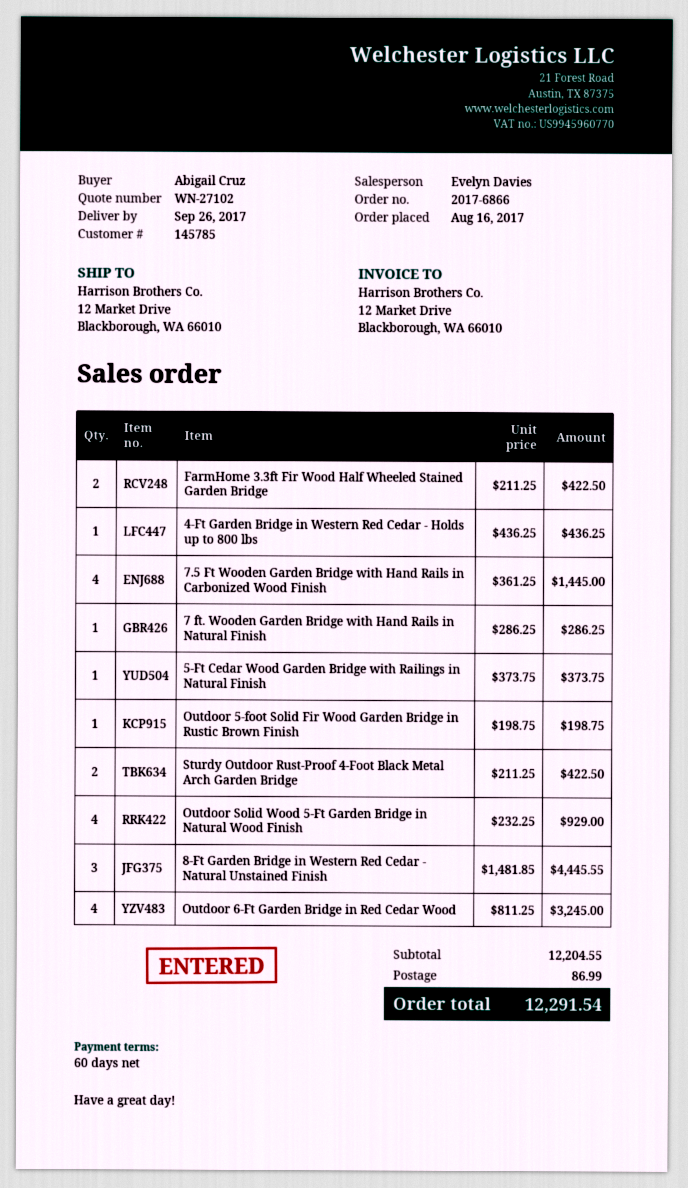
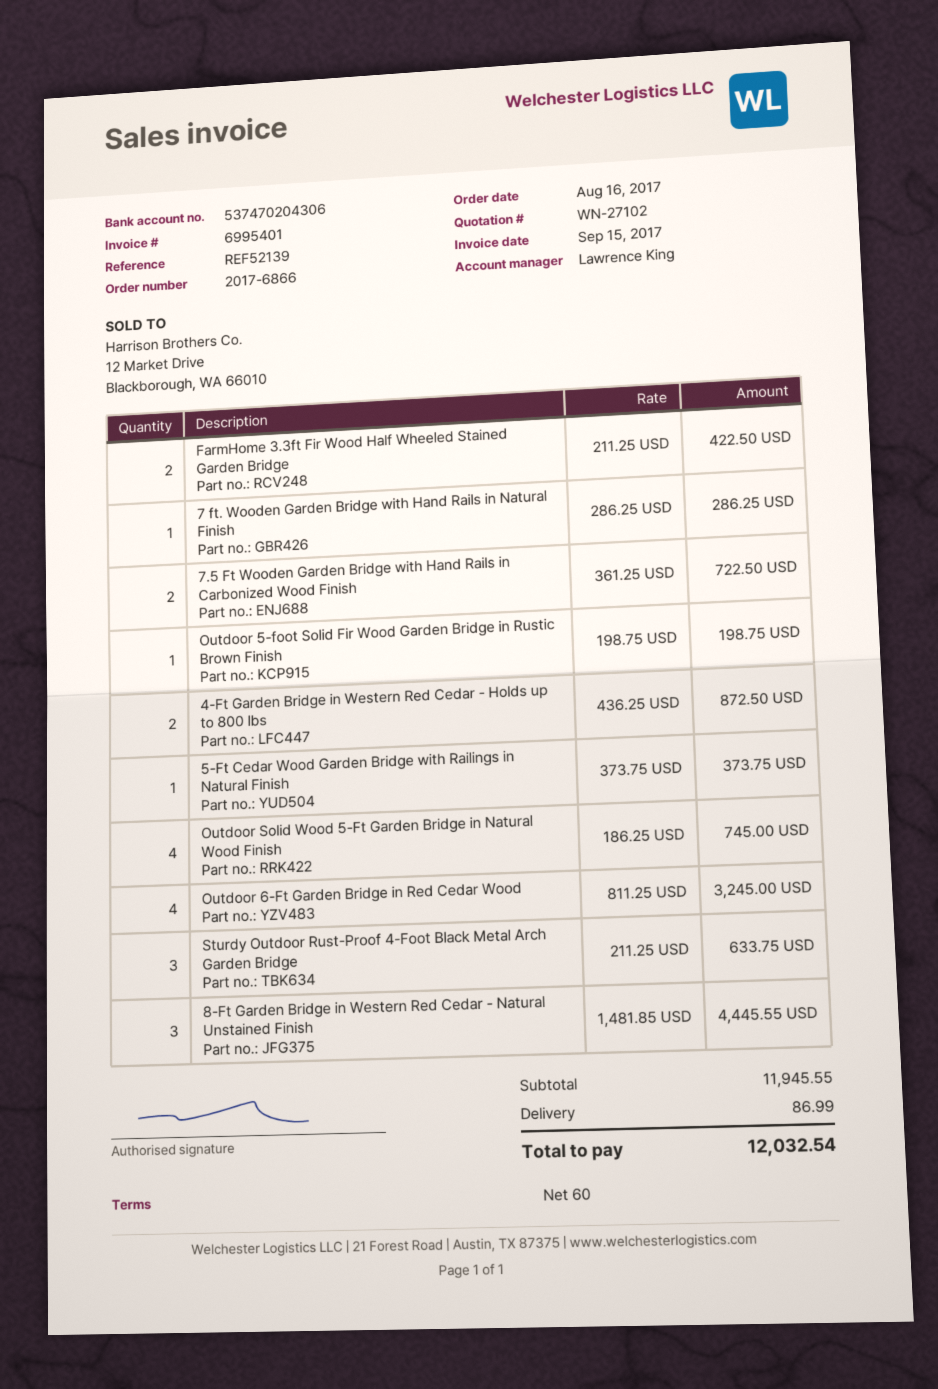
sales rep: Evelyn Davies -> Lawrence King
4-Ft Garden Bridge in Western Red Cedar - Holds up to 800 lbs: 1 x 436.25 = 436.25 -> 2 x 436.25 = 872.50
7.5 Ft Wooden Garden Bridge with Hand Rails in Carbonized Wood Finish: 4 x 361.25 = 1445.00 -> 2 x 361.25 = 722.50
Sturdy Outdoor Rust-Proof 4-Foot Black Metal Arch Garden Bridge: 2 x 211.25 = 422.50 -> 3 x 211.25 = 633.75
Outdoor Solid Wood 5-Ft Garden Bridge in Natural Wood Finish: 4 x 232.25 = 929.00 -> 4 x 186.25 = 745.00
subtotal: 12204.55 -> 11945.55
total: 12291.54 -> 12032.54

